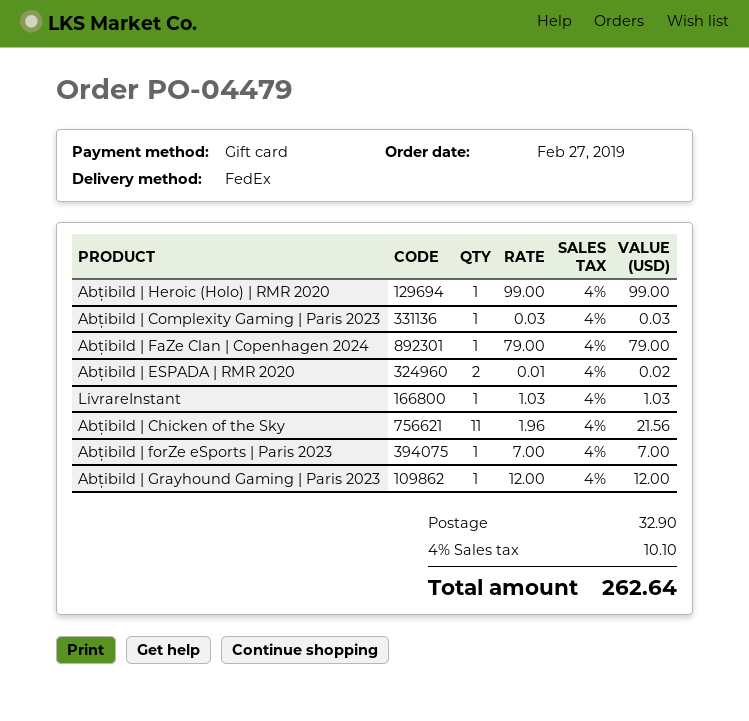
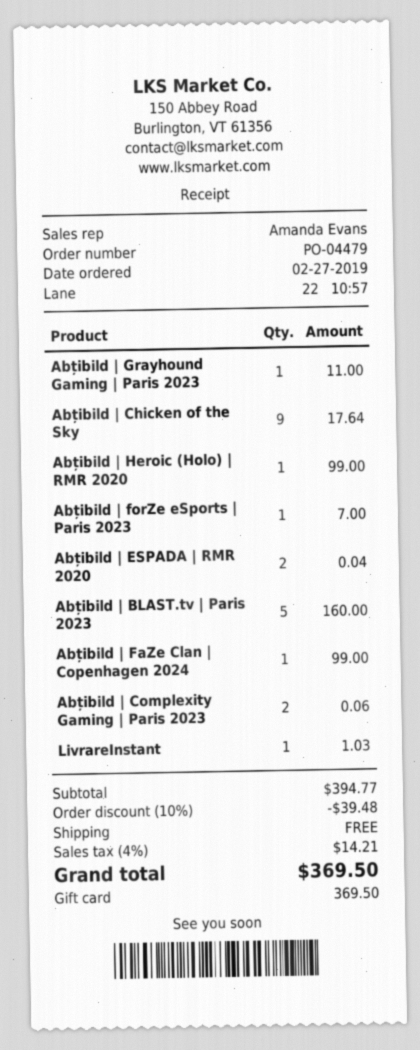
Abțibild | Complexity Gaming | Paris 2023: 1 for 0.03 -> 2 for 0.06
Abțibild | FaZe Clan | Copenhagen 2024: 1 for 79.00 -> 1 for 99.00
Abțibild | ESPADA | RMR 2020: 2 for 0.02 -> 2 for 0.04
Abțibild | Chicken of the Sky: 11 for 21.56 -> 9 for 17.64
Abțibild | Grayhound Gaming | Paris 2023: 1 for 12.00 -> 1 for 11.00
Abțibild | BLAST.tv | Paris 2023: none -> 5 for 160.00
discount: none -> 10% = 39.48
shipping: 32.90 -> 0.00
tax: 4% = 10.10 -> 4% = 14.21
total: 262.64 -> 369.50

